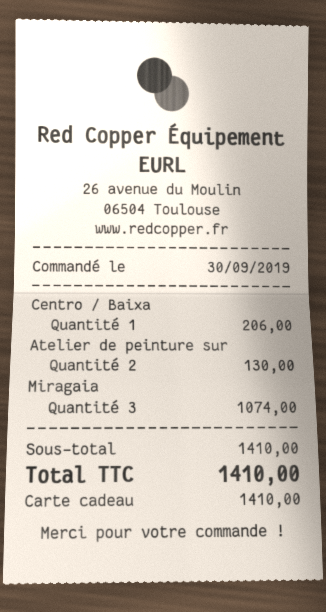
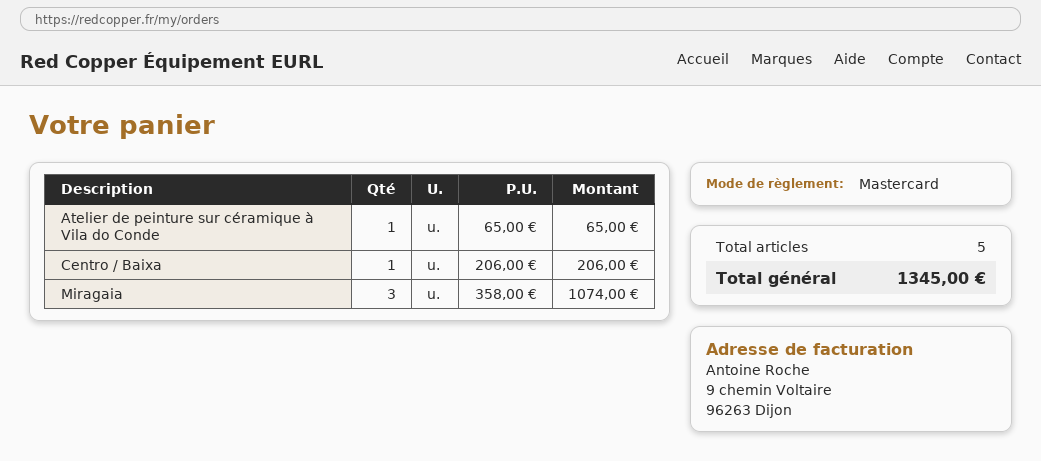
payment method: gift card -> Mastercard
Atelier de peinture sur: 2 for 130.00 -> 1 for 65.00
total: 1410.00 -> 1345.00

